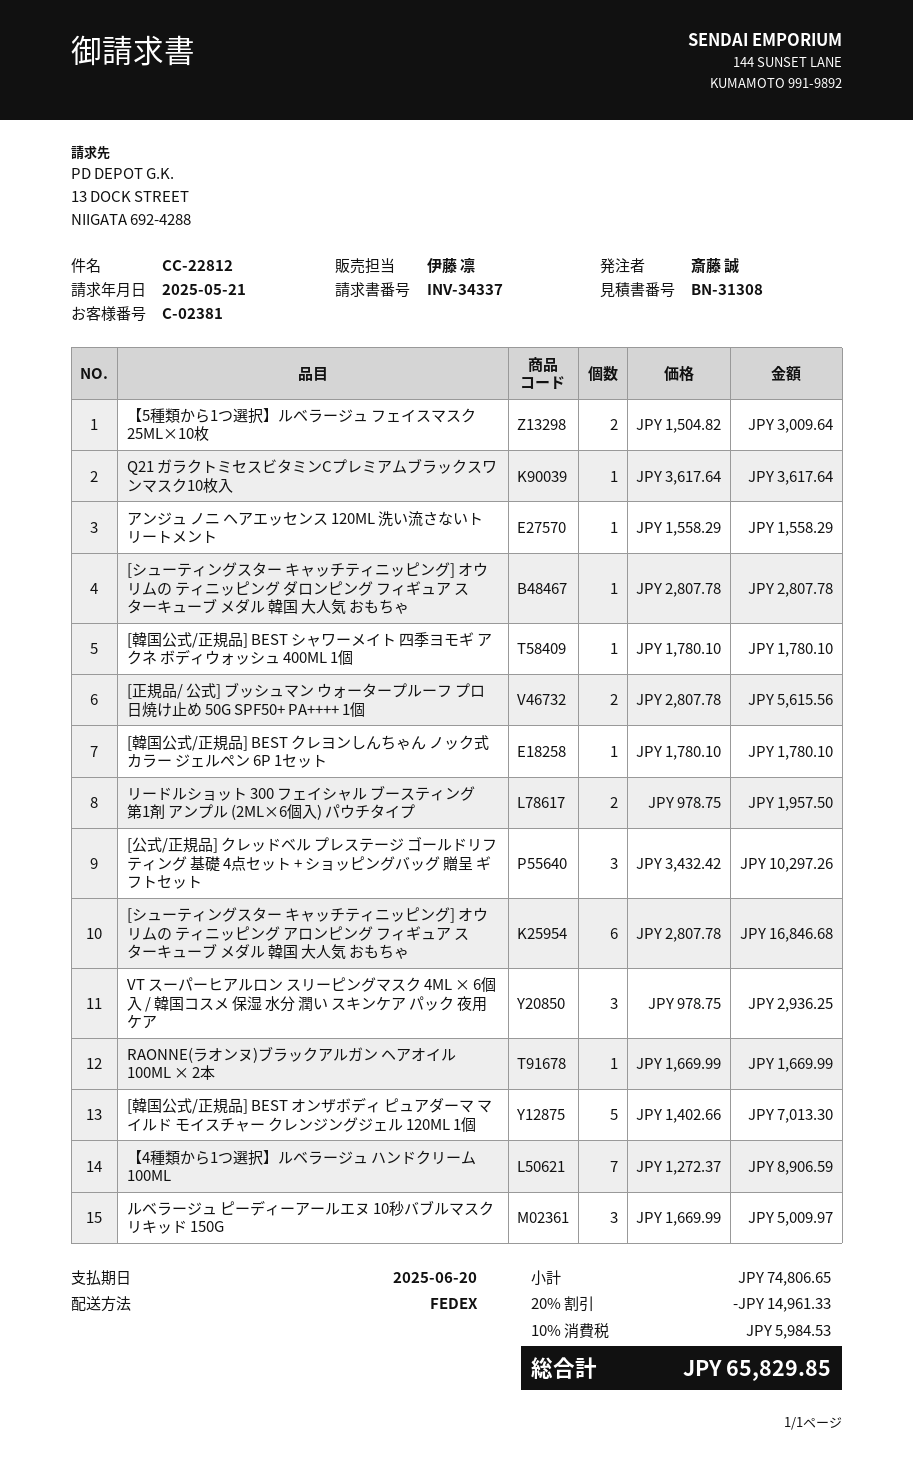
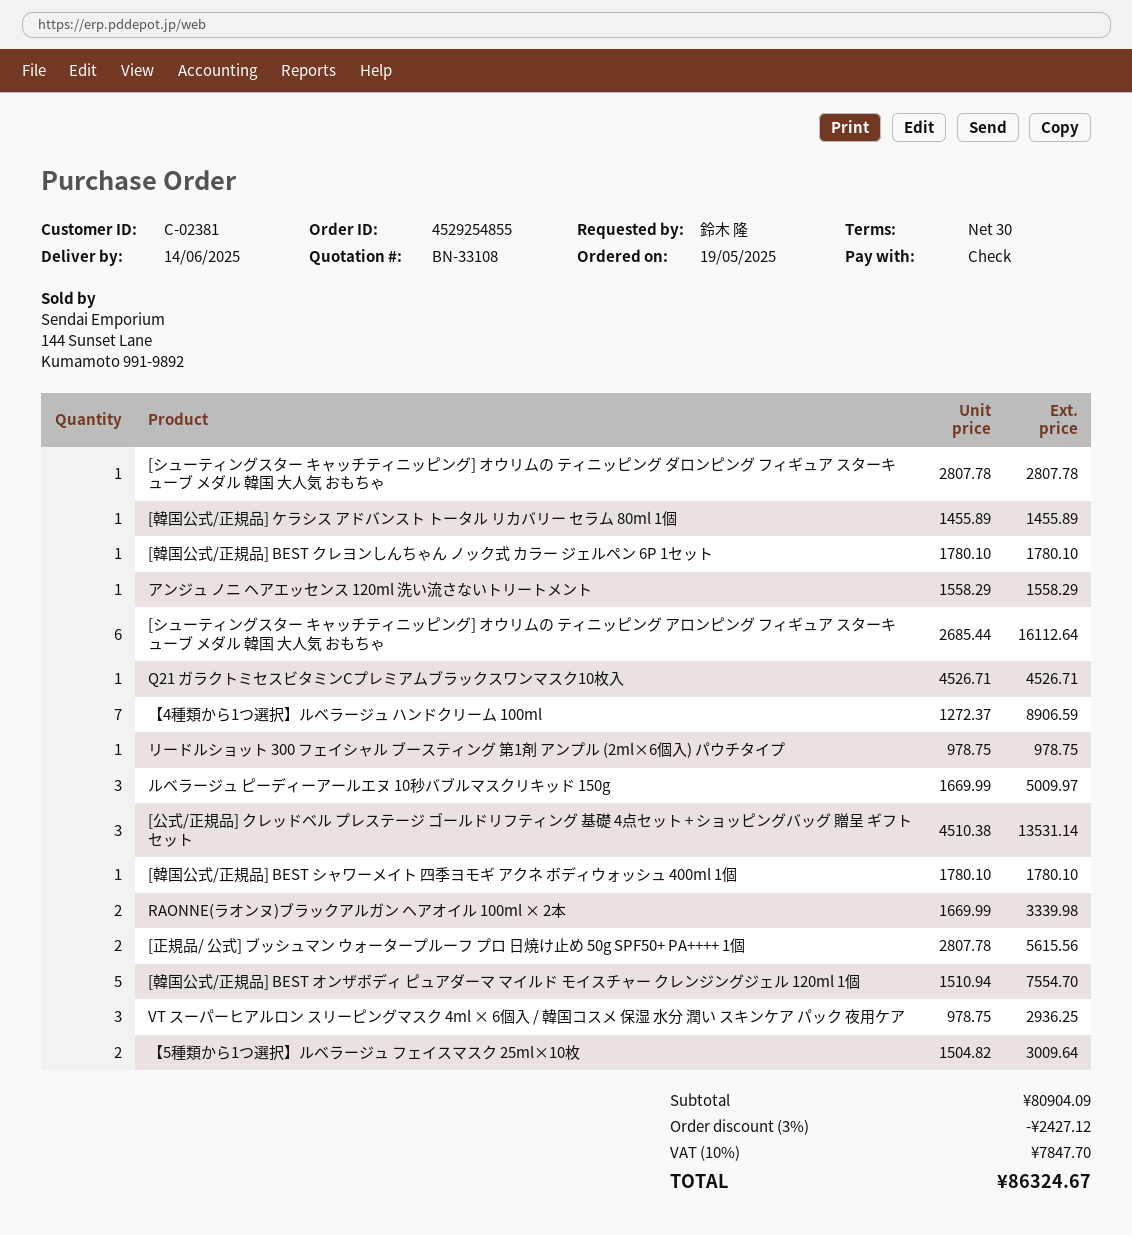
quote number: BN-31308 -> BN-33108
ordered by: 斎藤 誠 -> 鈴木 隆
Q21 ガラクトミセスビタミンCプレミアムブラックスワンマスク10枚入: 1 x 3617.64 = 3617.64 -> 1 x 4526.71 = 4526.71
リードルショット 300 フェイシャル ブースティング 第1剤 アンプル (2ML×6個入) パウチタイプ: 2 x 978.75 = 1957.50 -> 1 x 978.75 = 978.75
[公式/正規品] クレッドベル プレステージ ゴールドリフティング 基礎 4点セット + ショッピングバッグ 贈呈 ギフトセット: 3 x 3432.42 = 10297.26 -> 3 x 4510.38 = 13531.14
[シューティングスター キャッチティニッピング] オウリムの ティニッピング アロンピング フィギュア スターキューブ メダル 韓国 大人気 おもちゃ: 6 x 2807.78 = 16846.68 -> 6 x 2685.44 = 16112.64
RAONNE(ラオンヌ)ブラックアルガン ヘアオイル 100ML × 2本: 1 x 1669.99 = 1669.99 -> 2 x 1669.99 = 3339.98
[韓国公式/正規品] BEST オンザボディ ピュアダーマ マイルド モイスチャー クレンジングジェル 120ML 1個: 5 x 1402.66 = 7013.30 -> 5 x 1510.94 = 7554.70
[韓国公式/正規品] ケラシス アドバンスト トータル リカバリー セラム 80ml 1個: none -> 1 x 1455.89 = 1455.89
subtotal: 74806.65 -> 80904.09
discount: 20% = 14961.33 -> 3% = 2427.12
tax: 10% = 5984.53 -> 10% = 7847.70
total: 65829.85 -> 86324.67

